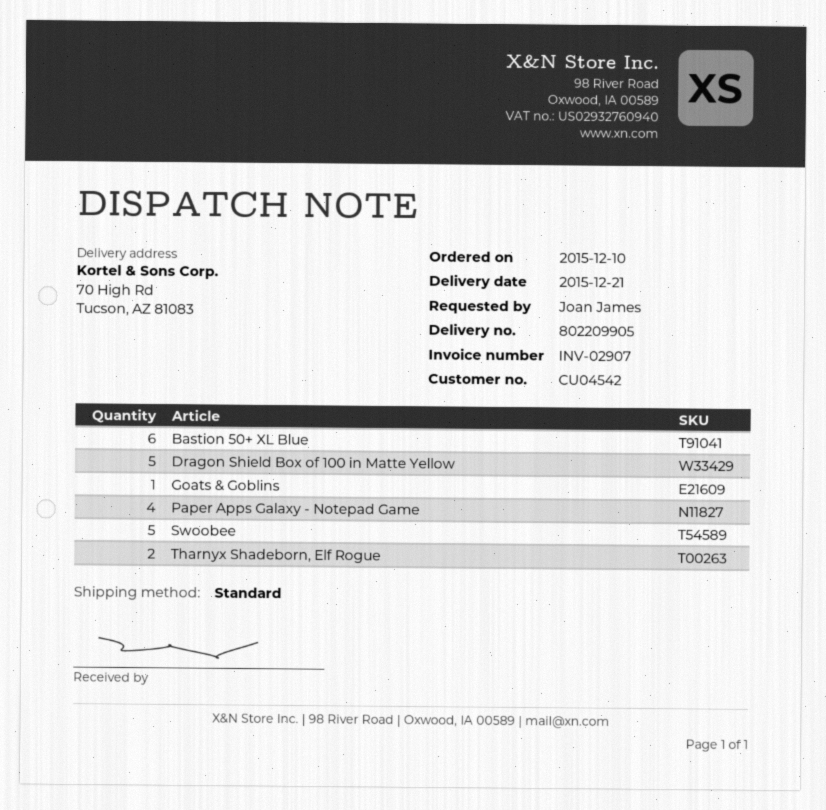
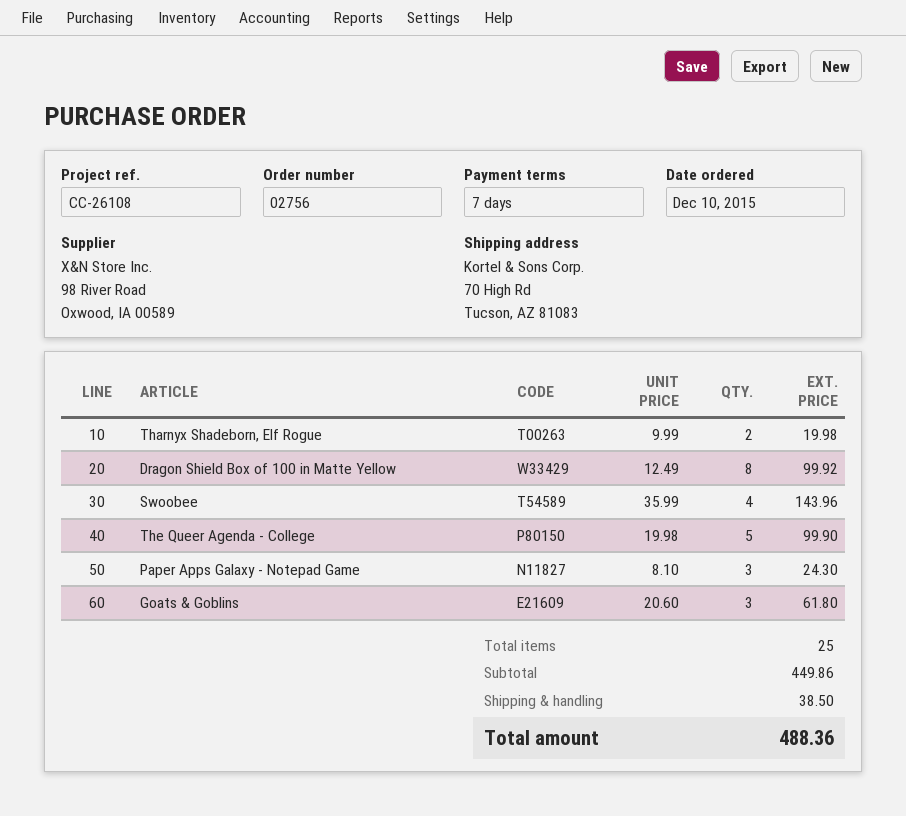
Bastion 50+ XL Blue: 6 -> none
Dragon Shield Box of 100 in Matte Yellow: 5 -> 8
Goats & Goblins: 1 -> 3
Paper Apps Galaxy - Notepad Game: 4 -> 3
Swoobee: 5 -> 4
The Queer Agenda - College: none -> 5

